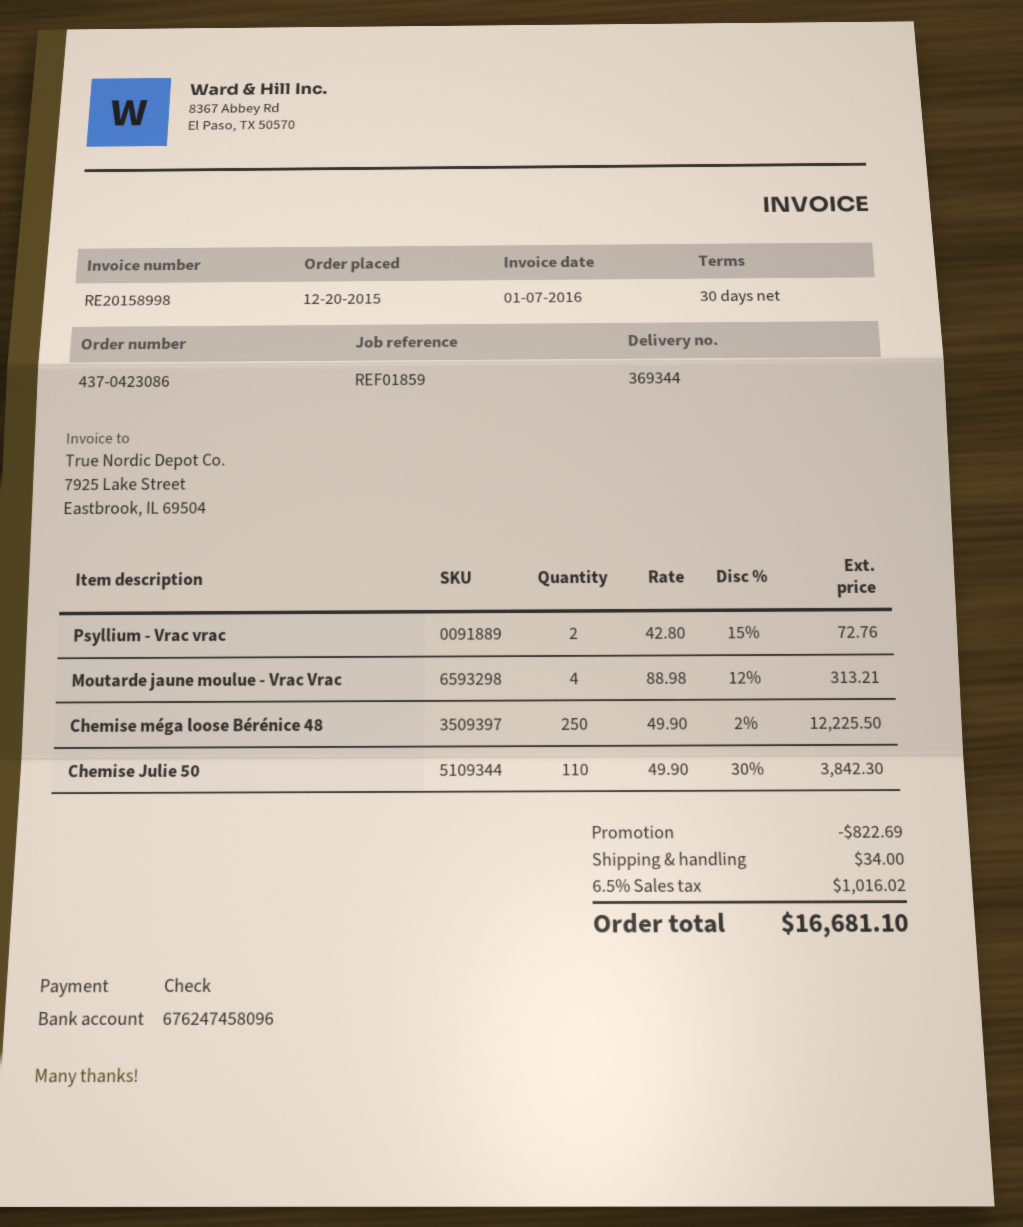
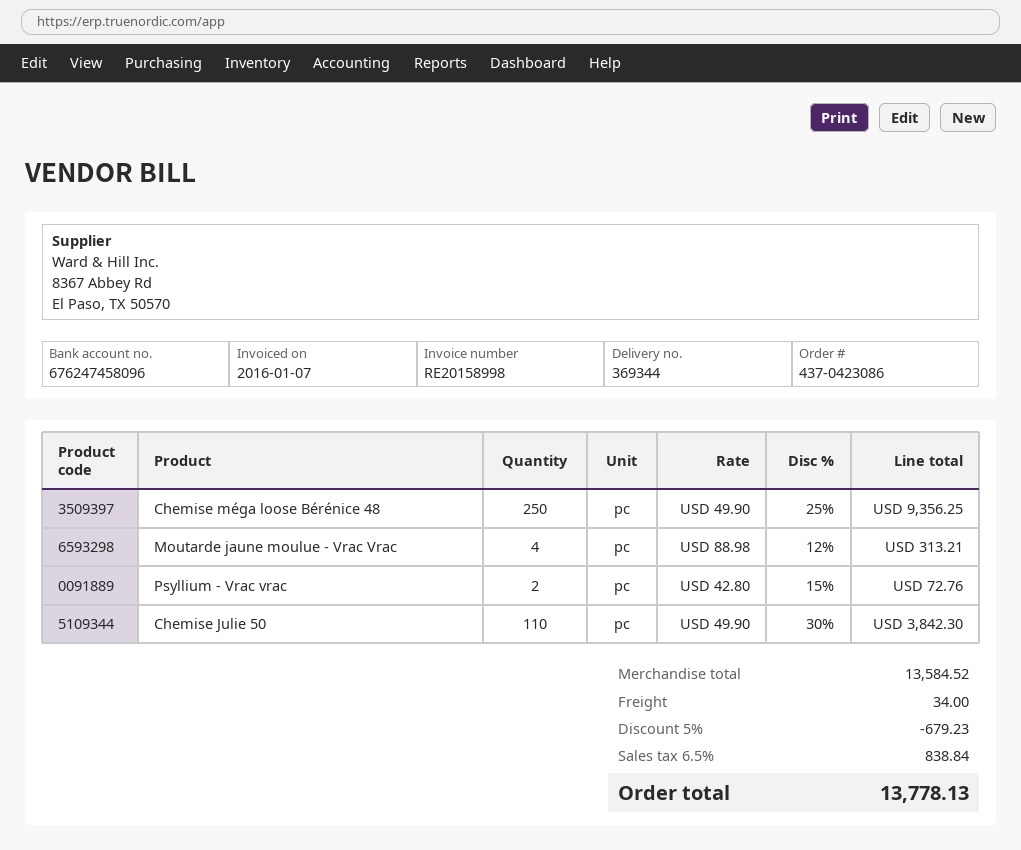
Chemise méga loose Bérénice 48: 250 x 49.90 - 2% = 12225.50 -> 250 x 49.90 - 25% = 9356.25
discount: 822.69 -> 679.23
tax: 6.5% = 1016.02 -> 6.5% = 838.84
total: 16681.10 -> 13778.13

